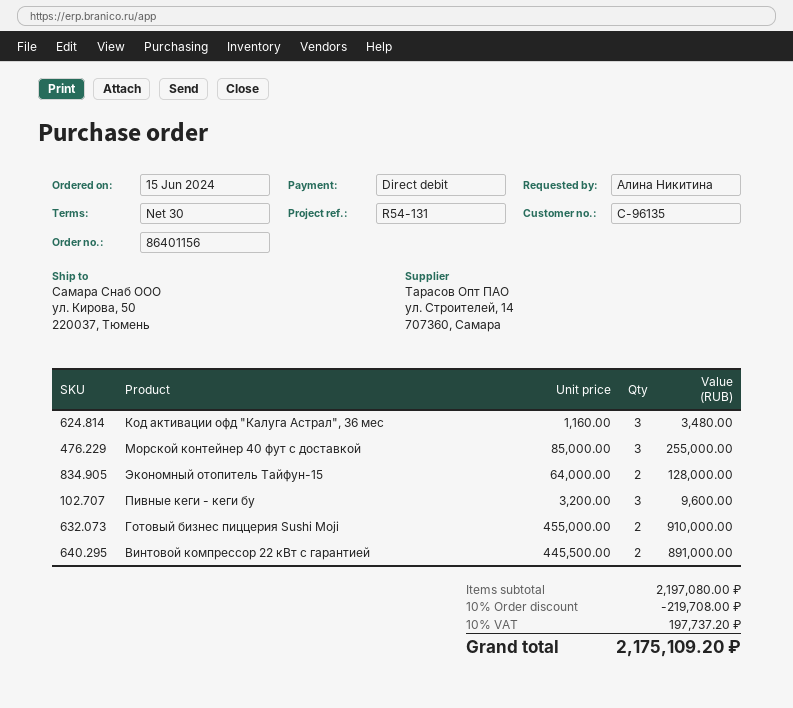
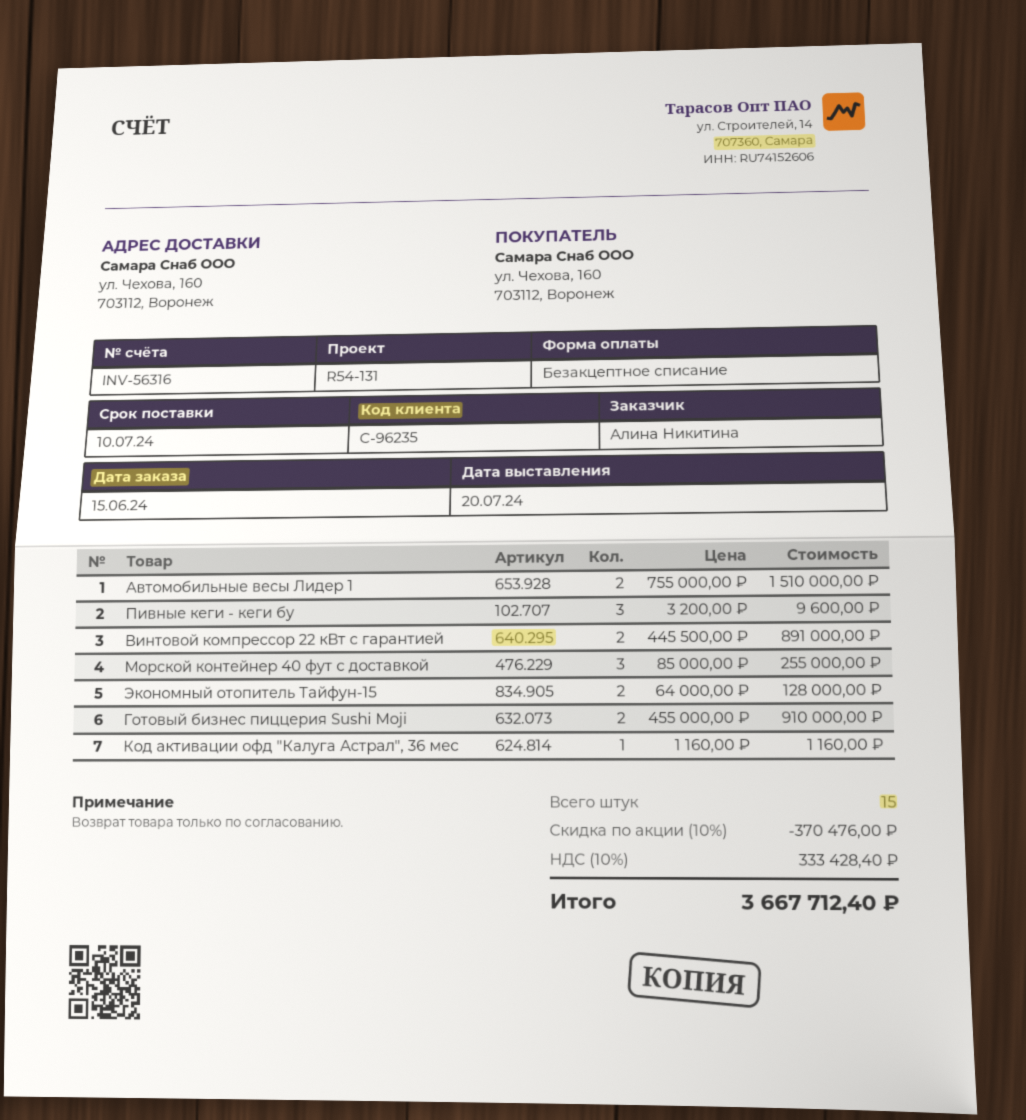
customer number: C-96135 -> C-96235
ship to: ул. Кирова, 50, 220037, Тюмень -> ул. Чехова, 160, 703112, Воронеж
Код активации офд "Калуга Астрал", 36 мес: 3 x 1160.00 = 3480.00 -> 1 x 1160.00 = 1160.00
Автомобильные весы Лидер 1: none -> 2 x 755000.00 = 1510000.00
discount: 10% = 219708.00 -> 10% = 370476.00
tax: 10% = 197737.20 -> 10% = 333428.40
total: 2175109.20 -> 3667712.40

